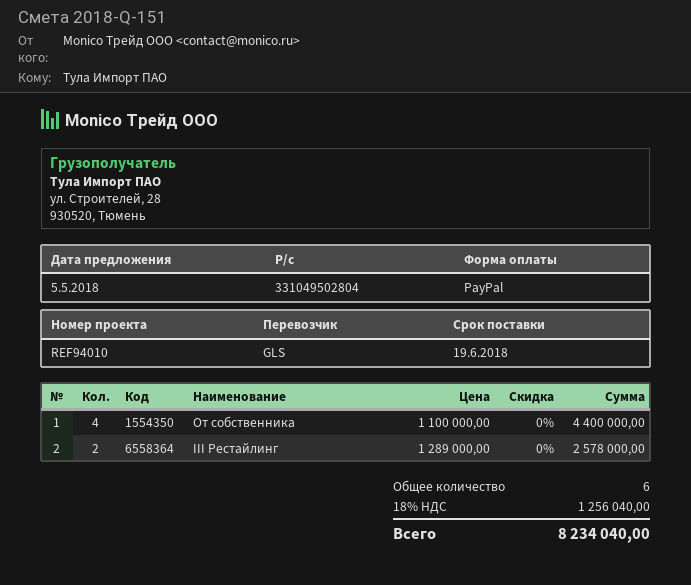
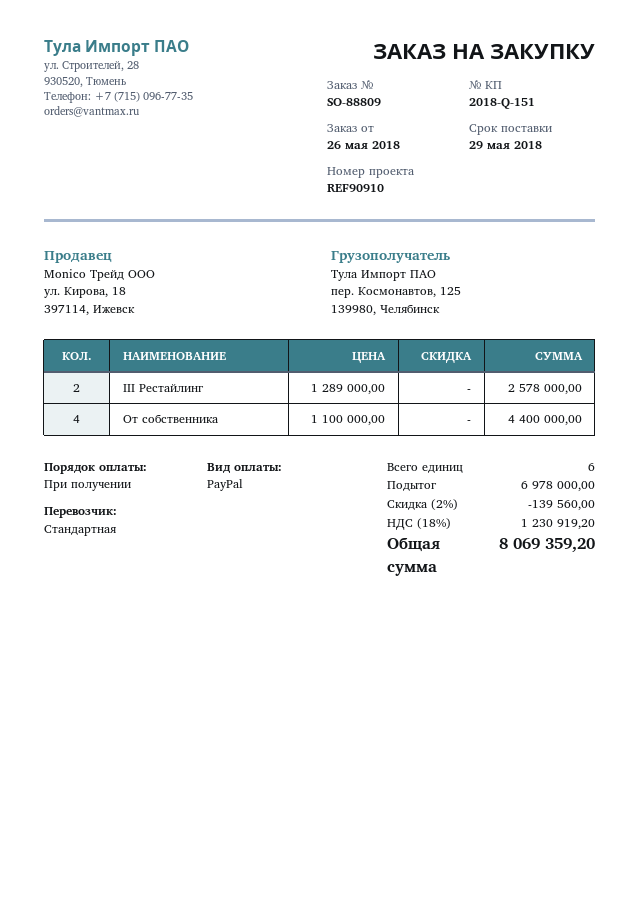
delivery date: 2018-06-19 -> 2018-05-29
reference: REF94010 -> REF90910
shipping method: GLS -> standard
ship to: ул. Строителей, 28, 930520, Тюмень -> пер. Космонавтов, 125, 139980, Челябинск
discount: none -> 2% = 139560.00
tax: 18% = 1256040.00 -> 18% = 1230919.20
total: 8234040.00 -> 8069359.20

